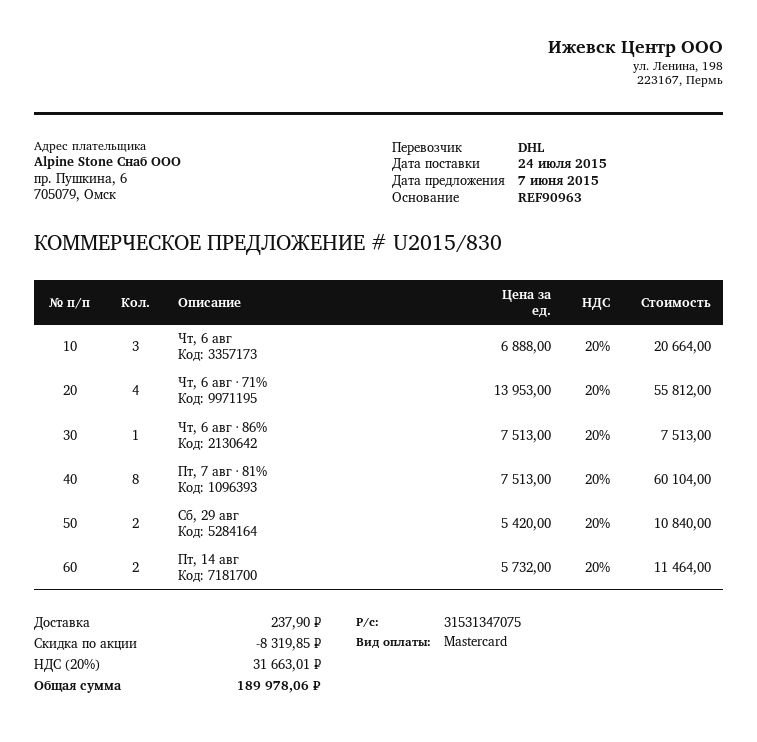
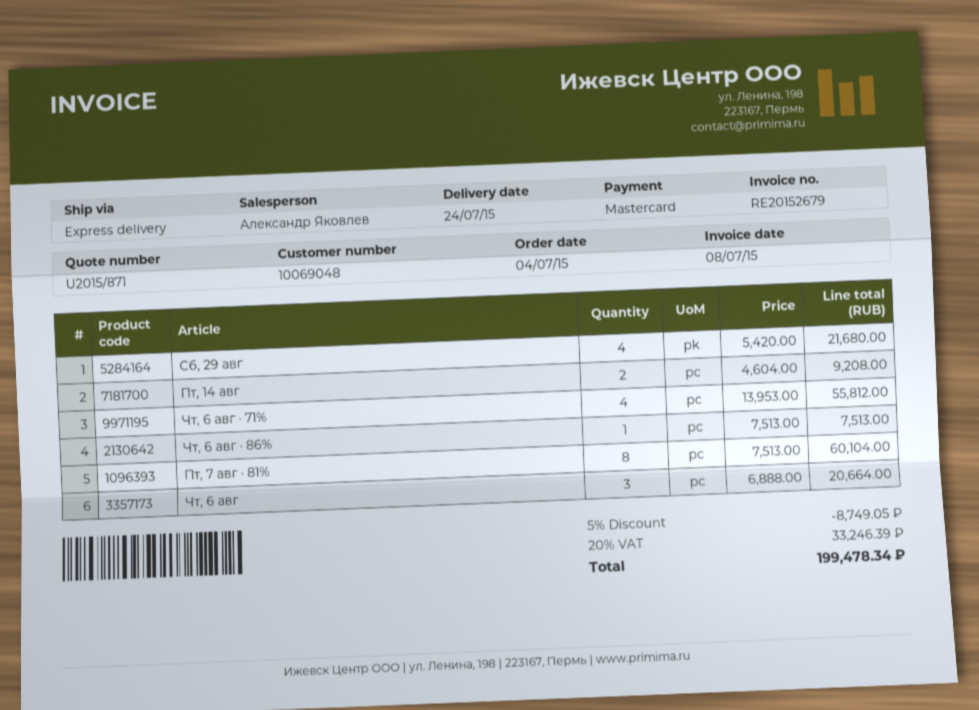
quote number: U2015/830 -> U2015/871
shipping method: DHL -> express
Сб, 29 авг: 2 x 5420.00 = 10840.00 -> 4 x 5420.00 = 21680.00
Пт, 14 авг: 2 x 5732.00 = 11464.00 -> 2 x 4604.00 = 9208.00
discount: 8319.85 -> 8749.05
shipping: 237.90 -> none
tax: 20% = 31663.01 -> 20% = 33246.39
total: 189978.06 -> 199478.34

